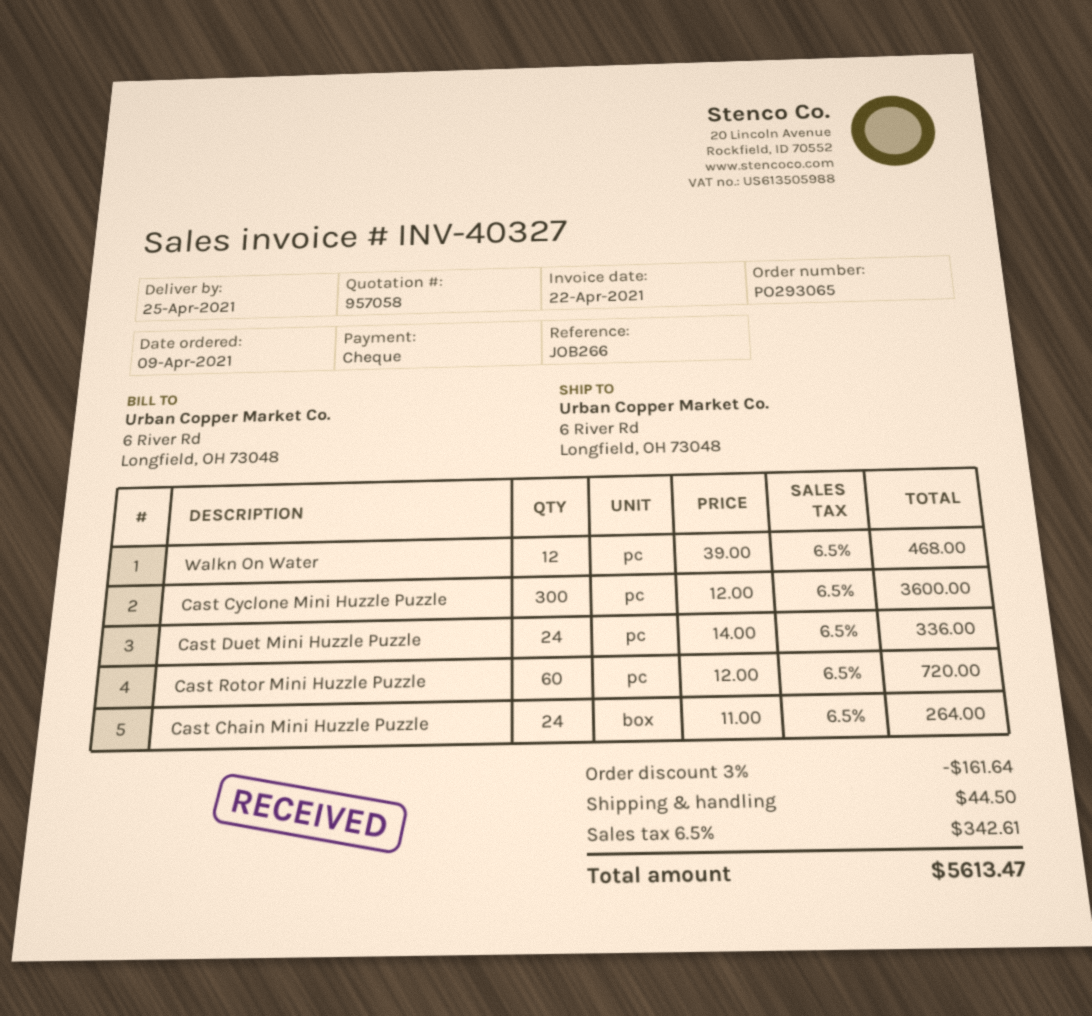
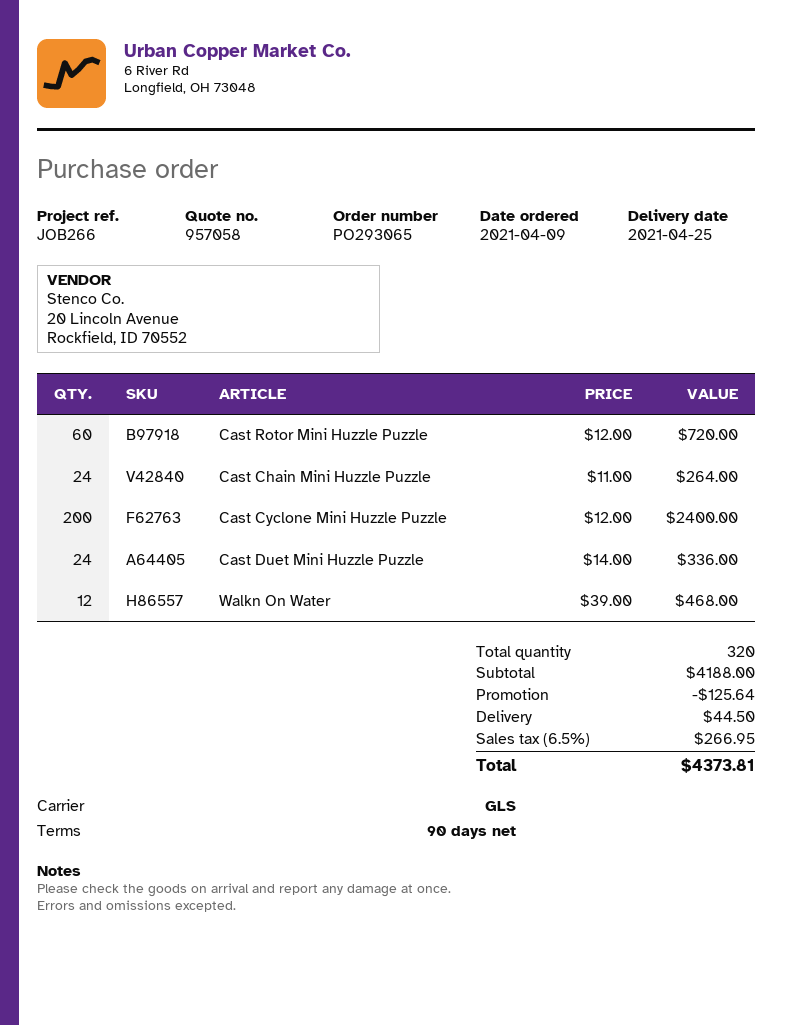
Cast Cyclone Mini Huzzle Puzzle: 300 x 12.00 = 3600.00 -> 200 x 12.00 = 2400.00
discount: 161.64 -> 125.64
tax: 6.5% = 342.61 -> 6.5% = 266.95
total: 5613.47 -> 4373.81

